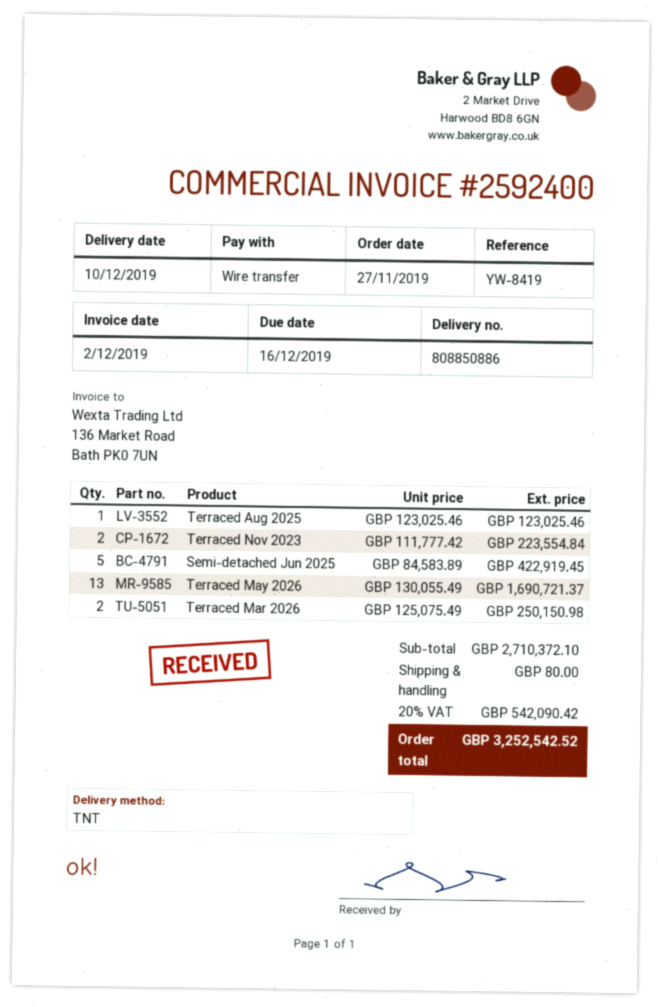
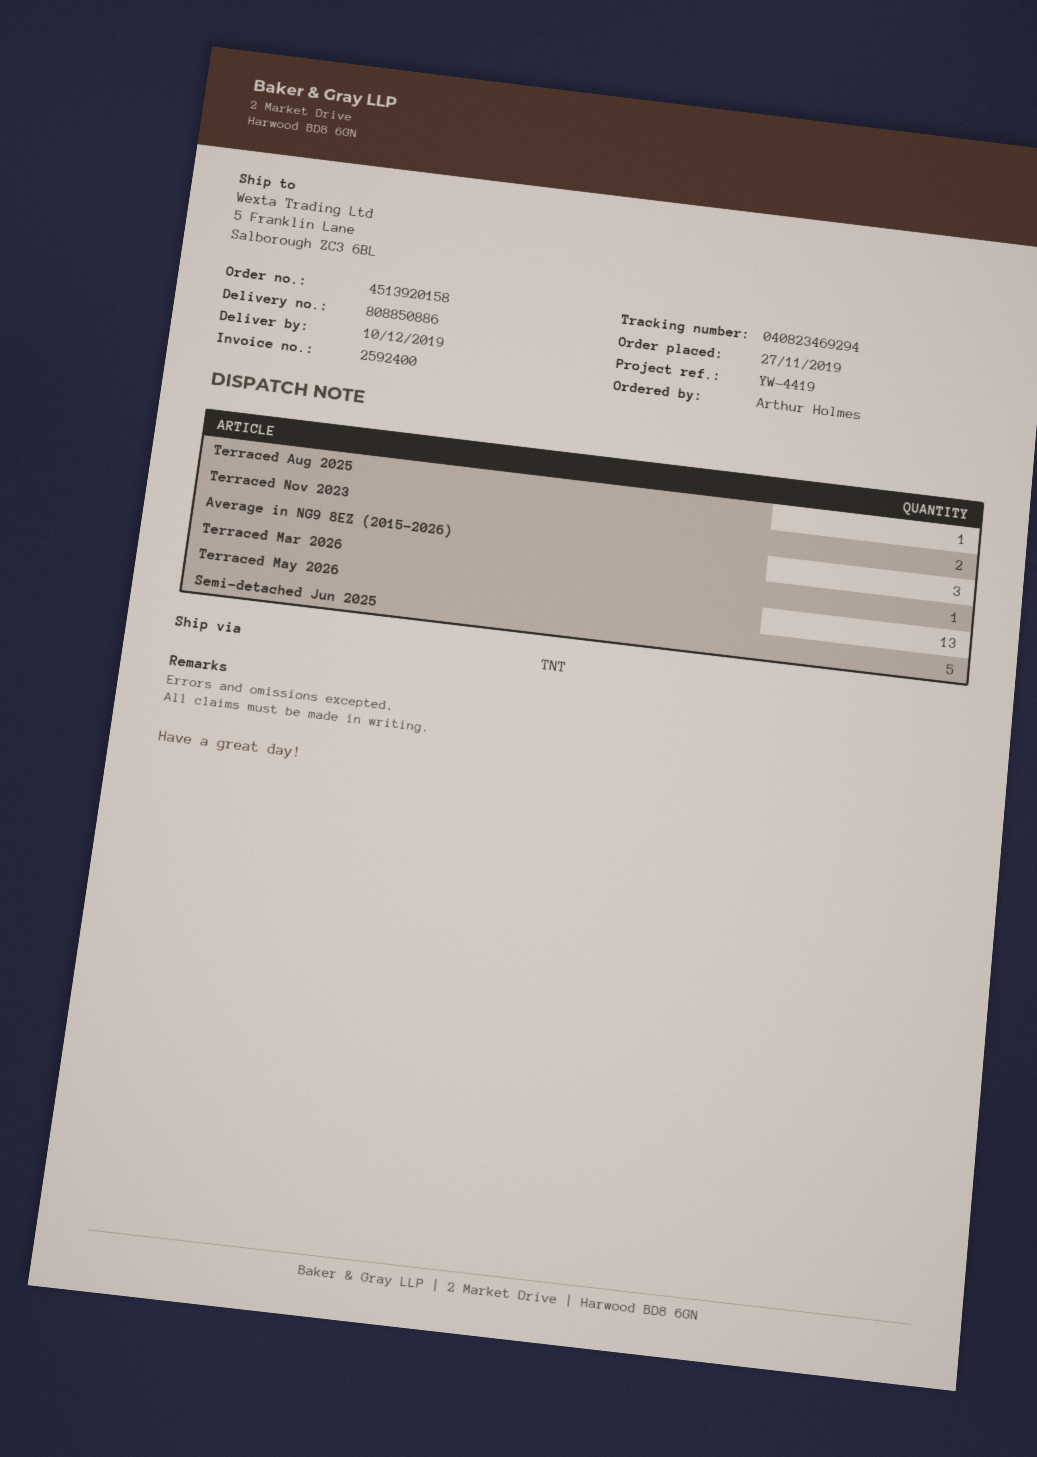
reference: YW-8419 -> YW-4419
Terraced Mar 2026: 2 -> 1
Average in NG9 8EZ (2015–2026): none -> 3

